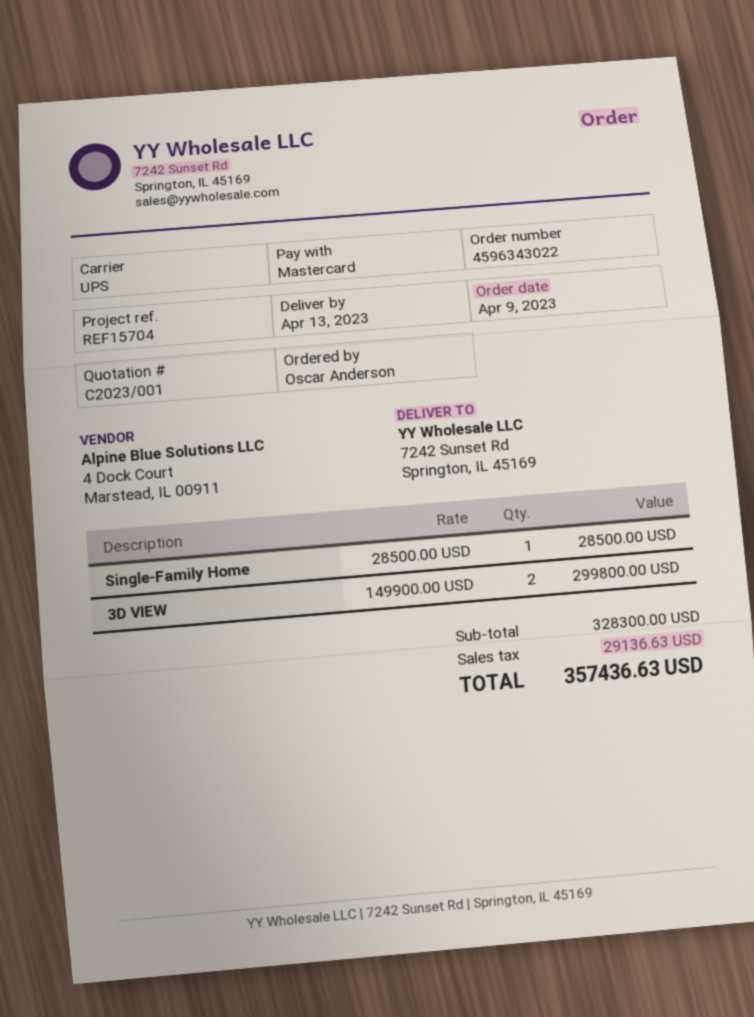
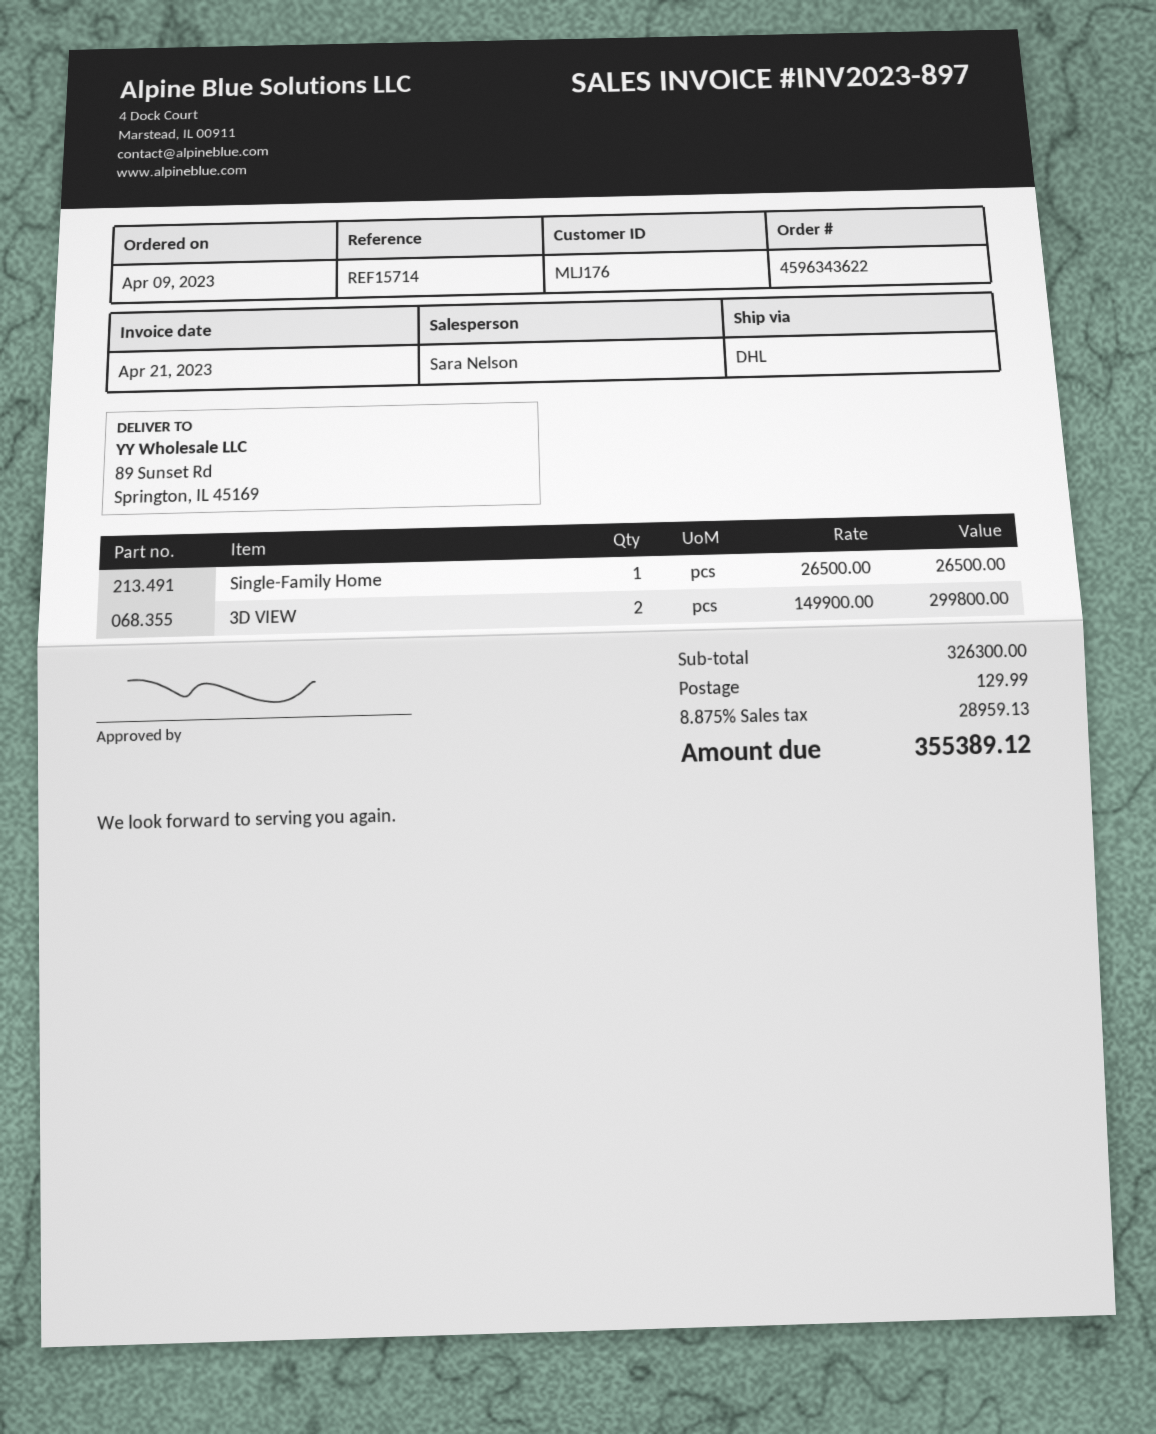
order number: 4596343022 -> 4596343622
reference: REF15704 -> REF15714
shipping method: UPS -> DHL
ship to: 7242 Sunset Rd, Springton, IL 45169 -> 89 Sunset Rd, Springton, IL 45169
Single-Family Home: 1 x 28500.00 = 28500.00 -> 1 x 26500.00 = 26500.00
subtotal: 328300.00 -> 326300.00
shipping: none -> 129.99
tax: 29136.63 -> 28959.13
total: 357436.63 -> 355389.12

